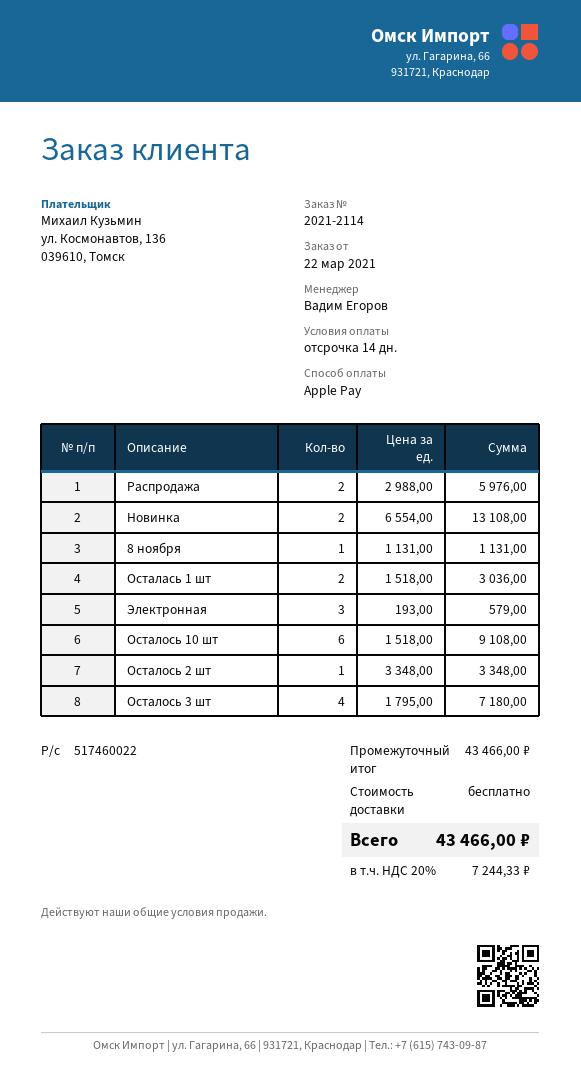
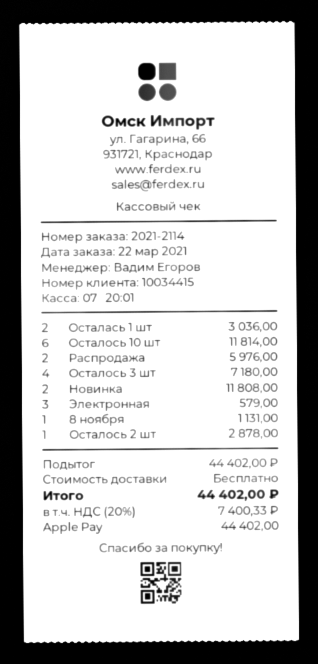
Новинка: 2 for 13108.00 -> 2 for 11808.00
Осталось 10 шт: 6 for 9108.00 -> 6 for 11814.00
Осталось 2 шт: 1 for 3348.00 -> 1 for 2878.00
subtotal: 43466.00 -> 44402.00
tax: 20% = 7244.33 -> 20% = 7400.33
total: 43466.00 -> 44402.00

